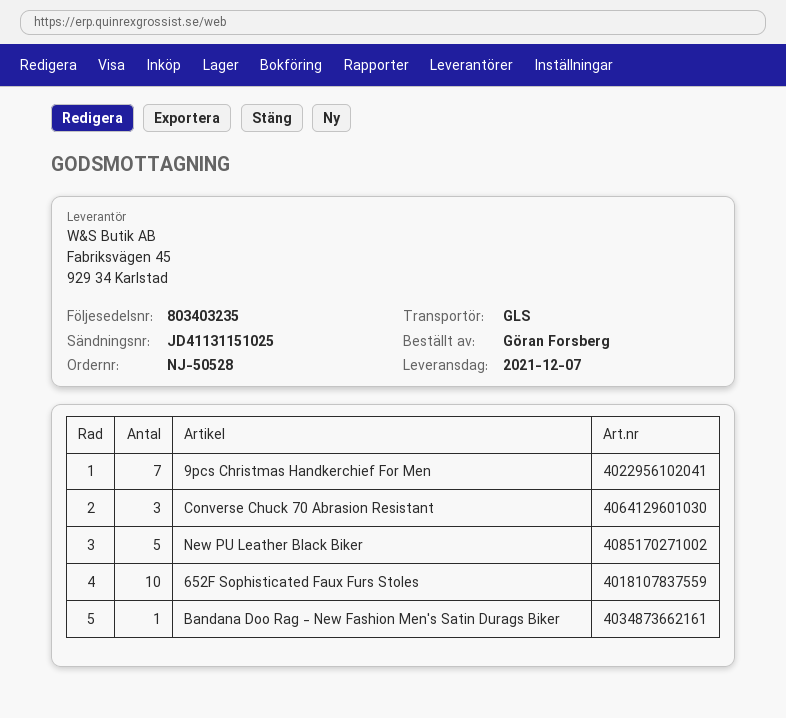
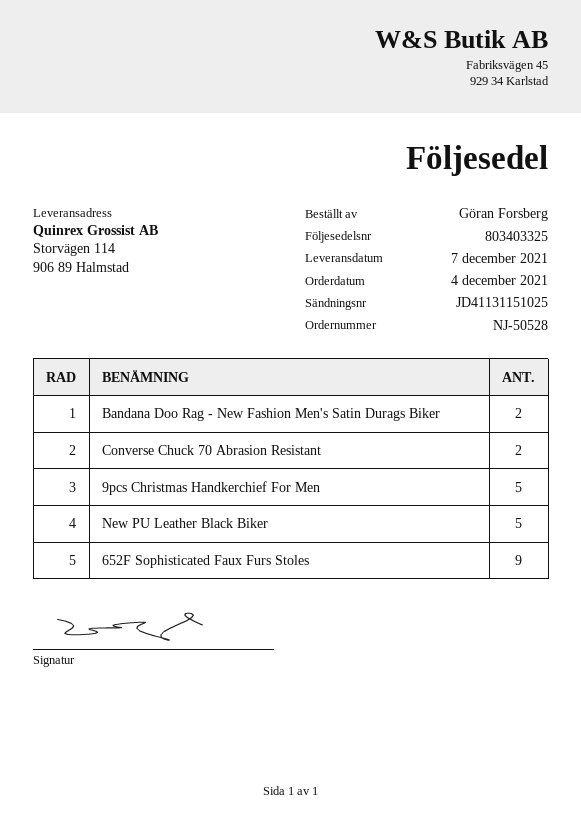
delivery note number: 803403235 -> 803403325
9pcs Christmas Handkerchief For Men: 7 -> 5
Converse Chuck 70 Abrasion Resistant: 3 -> 2
652F Sophisticated Faux Furs Stoles: 10 -> 9
Bandana Doo Rag - New Fashion Men's Satin Durags Biker: 1 -> 2

